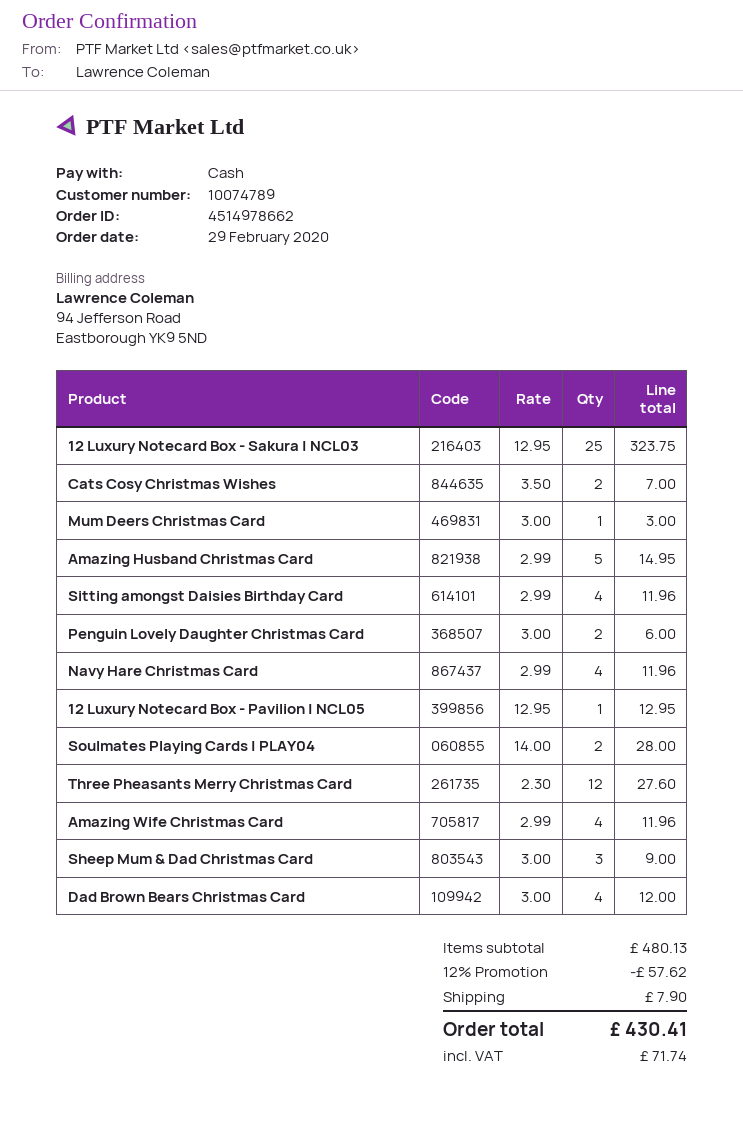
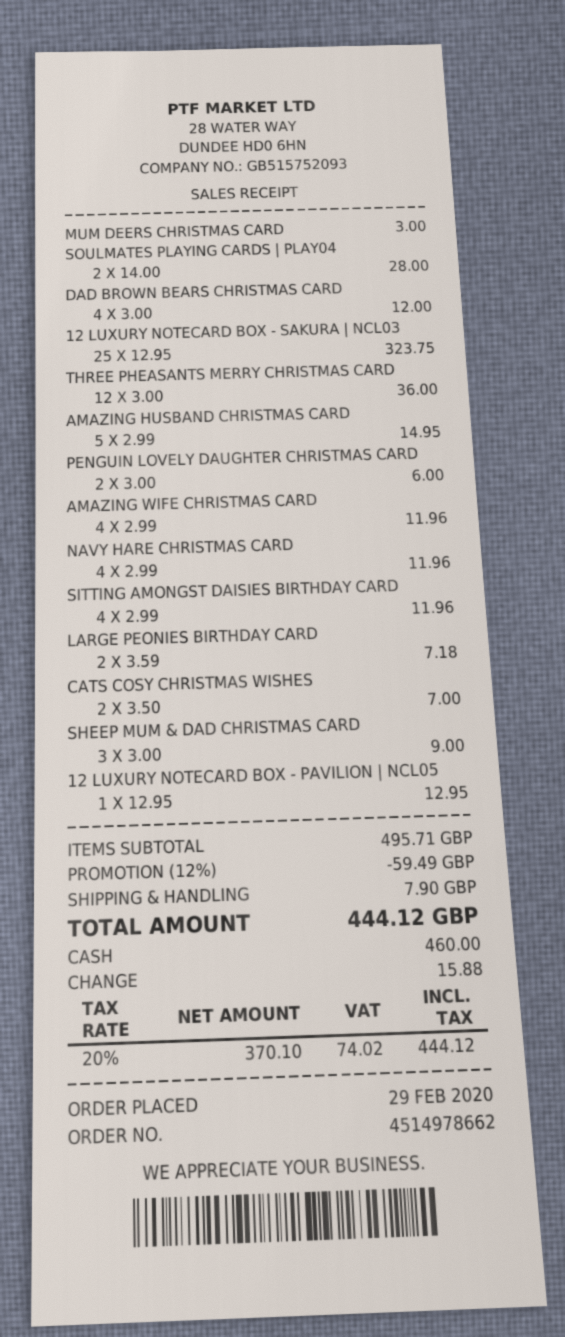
Three Pheasants Merry Christmas Card: 12 x 2.30 = 27.60 -> 12 x 3.00 = 36.00
LARGE PEONIES BIRTHDAY CARD: none -> 2 x 3.59 = 7.18
subtotal: 480.13 -> 495.71
discount: 12% = 57.62 -> 12% = 59.49
tax: 71.74 -> 74.02
total: 430.41 -> 444.12

